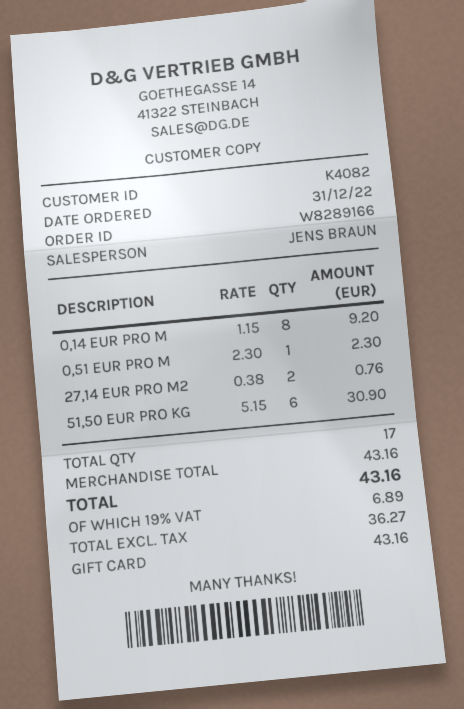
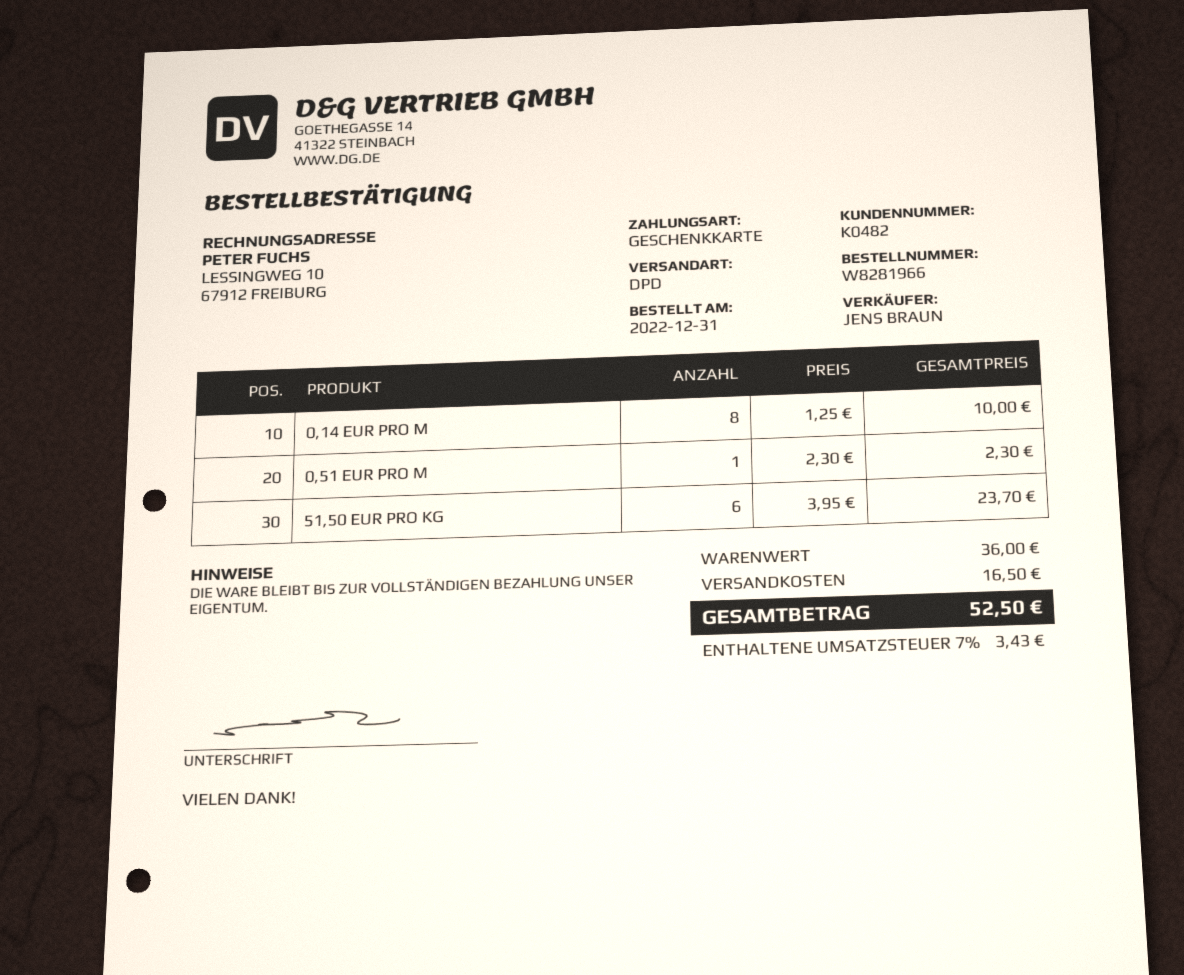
order number: W8289166 -> W8281966
customer number: K4082 -> K0482
0,14 EUR PRO M: 8 x 1.15 = 9.20 -> 8 x 1.25 = 10.00
27,14 EUR PRO M2: 2 x 0.38 = 0.76 -> none
51,50 EUR PRO KG: 6 x 5.15 = 30.90 -> 6 x 3.95 = 23.70
subtotal: 43.16 -> 36.00
shipping: none -> 16.50
tax: 19% = 6.89 -> 7% = 3.43
total: 43.16 -> 52.50

